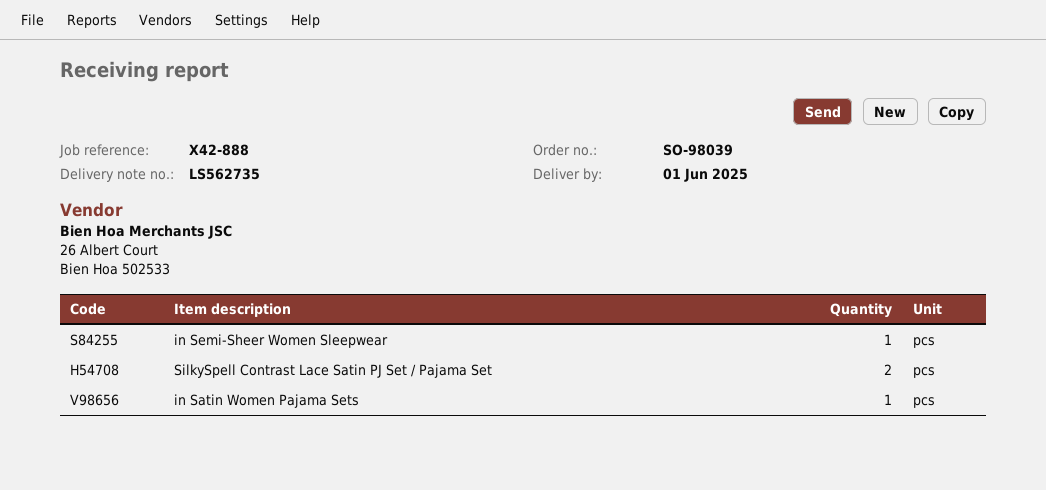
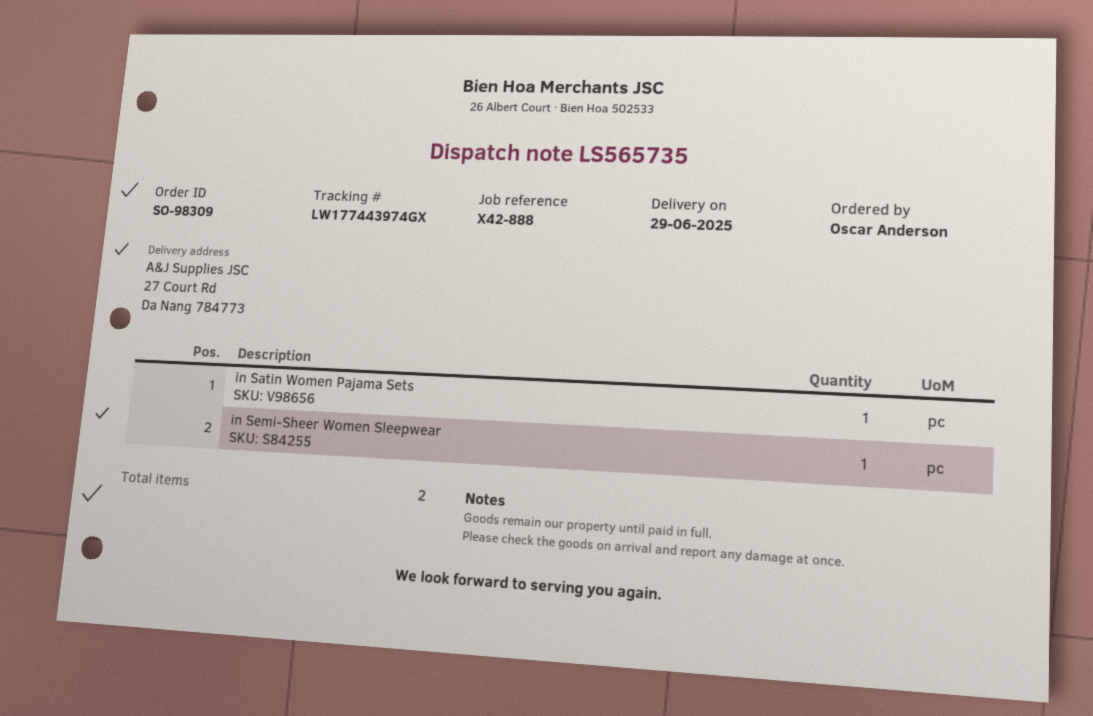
order number: SO-98039 -> SO-98309
delivery note number: LS562735 -> LS565735
delivery date: 2025-06-01 -> 2025-06-29
SilkySpell Contrast Lace Satin PJ Set / Pajama Set: 2 -> none

